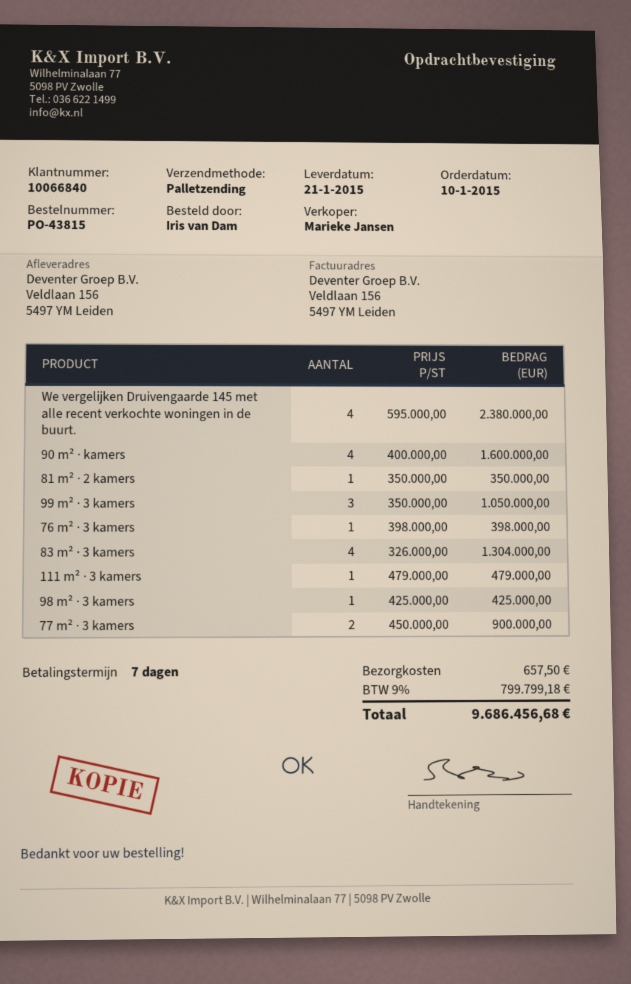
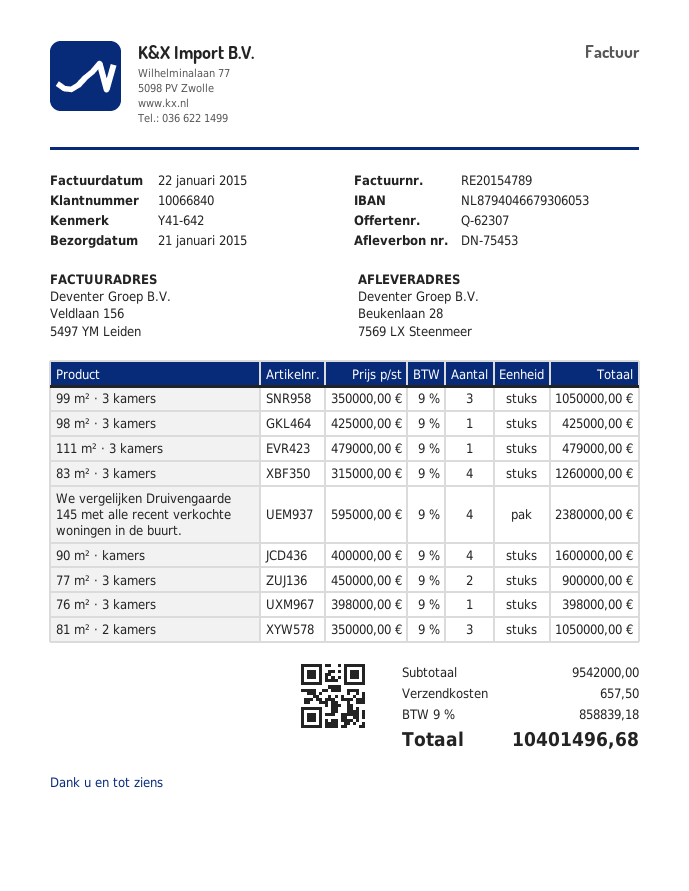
ship to: Veldlaan 156, 5497 YM Leiden -> Beukenlaan 28, 7569 LX Steenmeer
81 m² · 2 kamers: 1 x 350000.00 = 350000.00 -> 3 x 350000.00 = 1050000.00
83 m² · 3 kamers: 4 x 326000.00 = 1304000.00 -> 4 x 315000.00 = 1260000.00
tax: 9% = 799799.18 -> 9% = 858839.18
total: 9686456.68 -> 10401496.68

